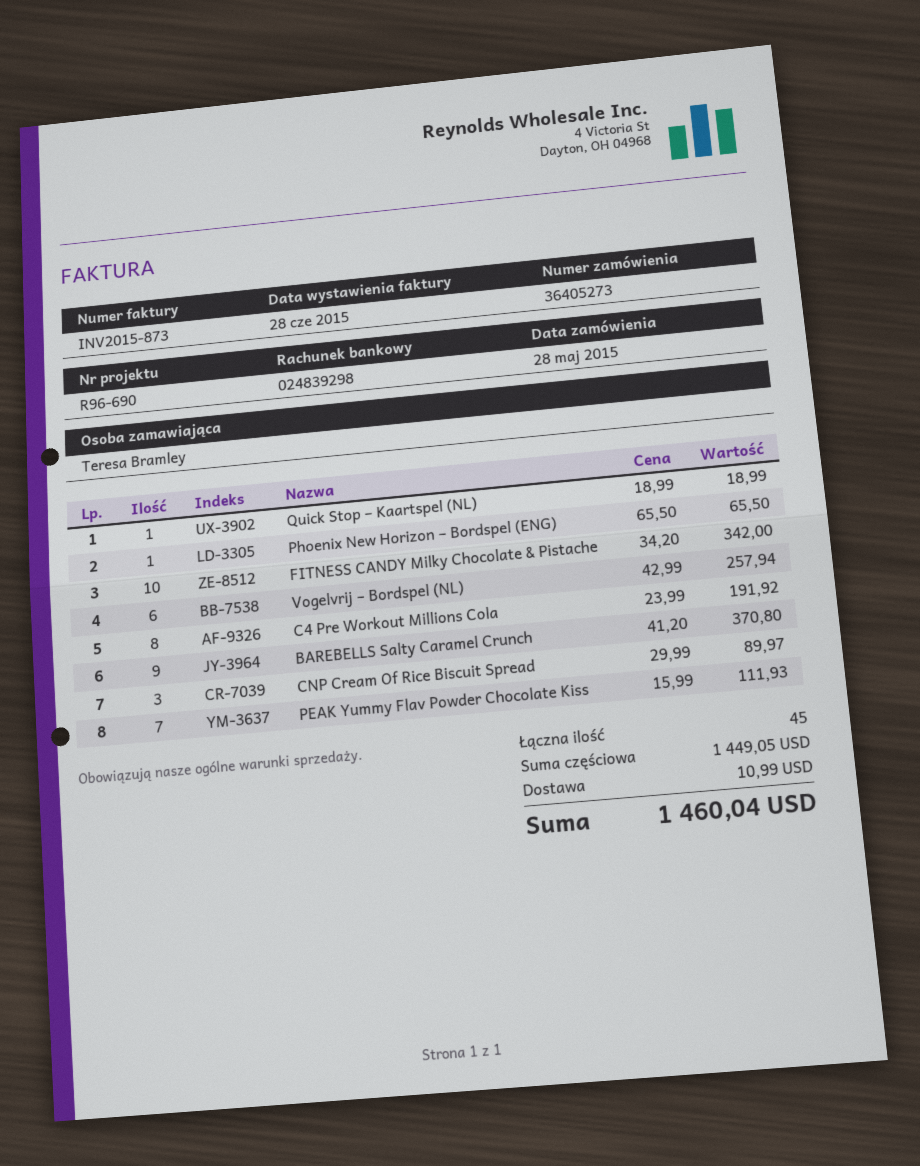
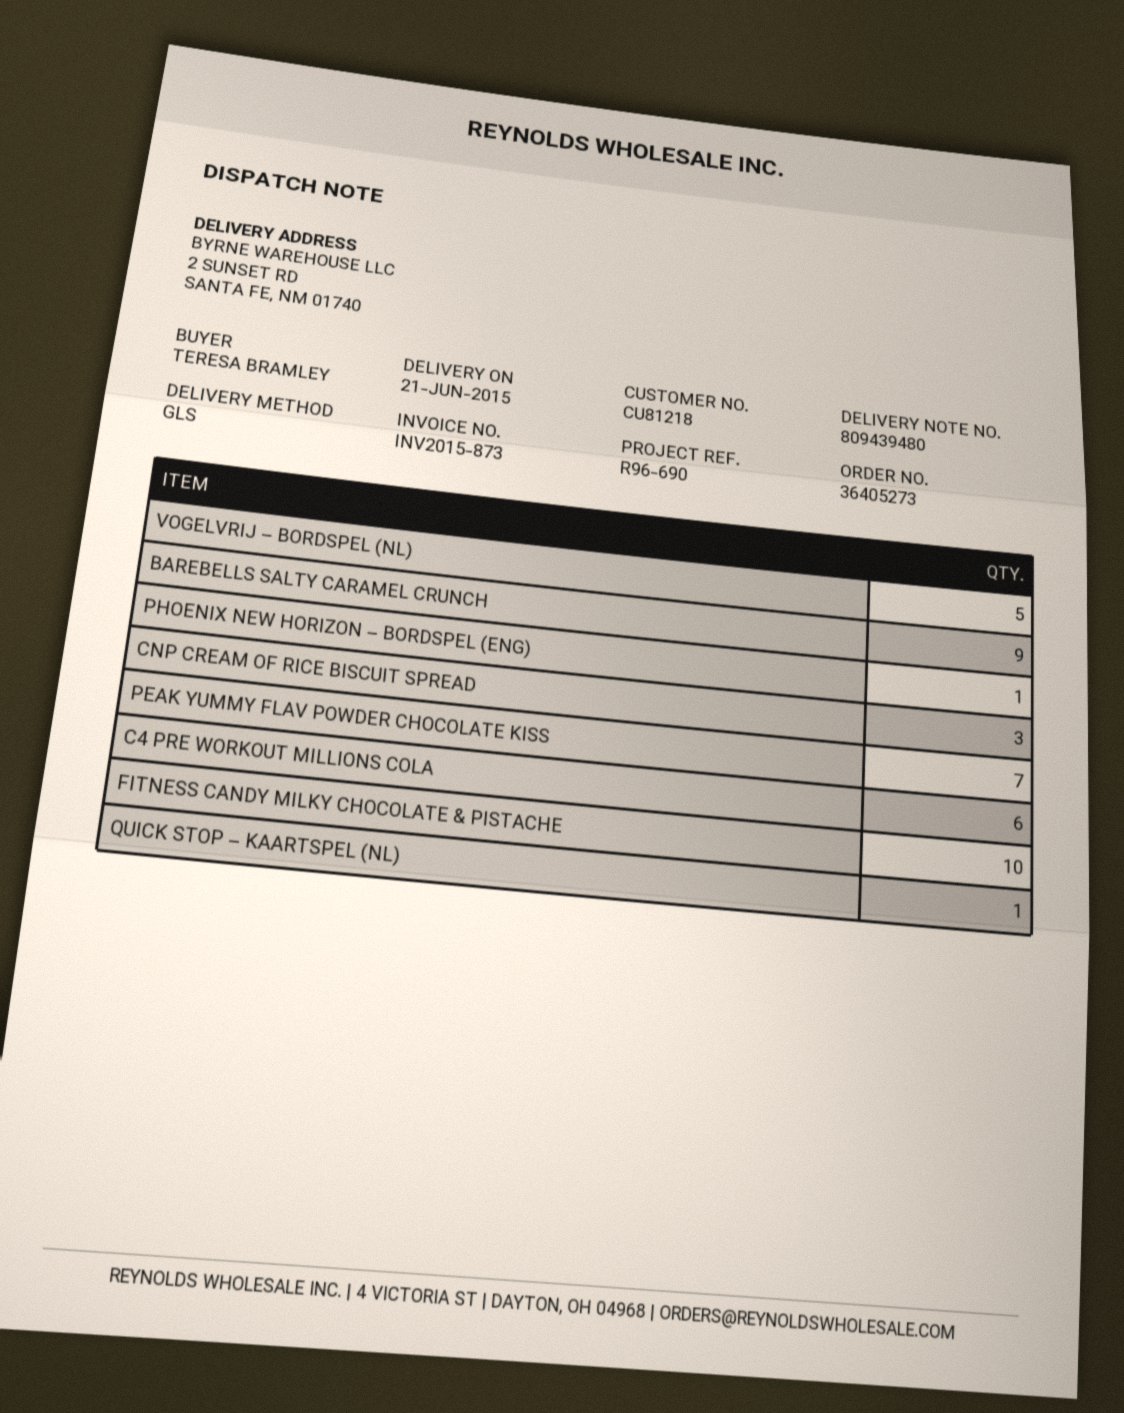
Vogelvrij – Bordspel (NL): 6 -> 5
C4 Pre Workout Millions Cola: 8 -> 6

